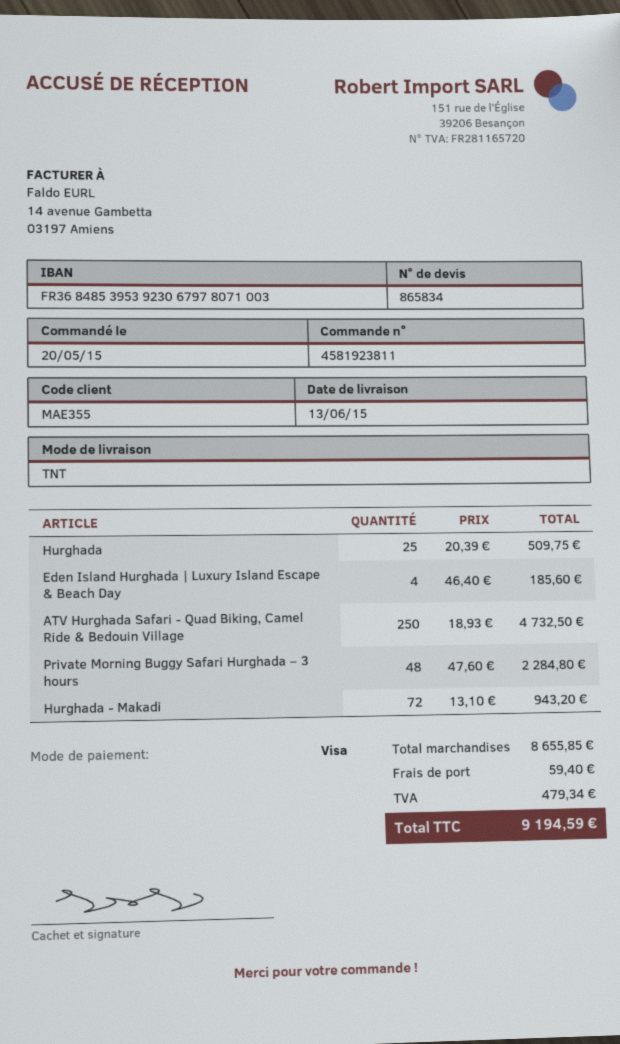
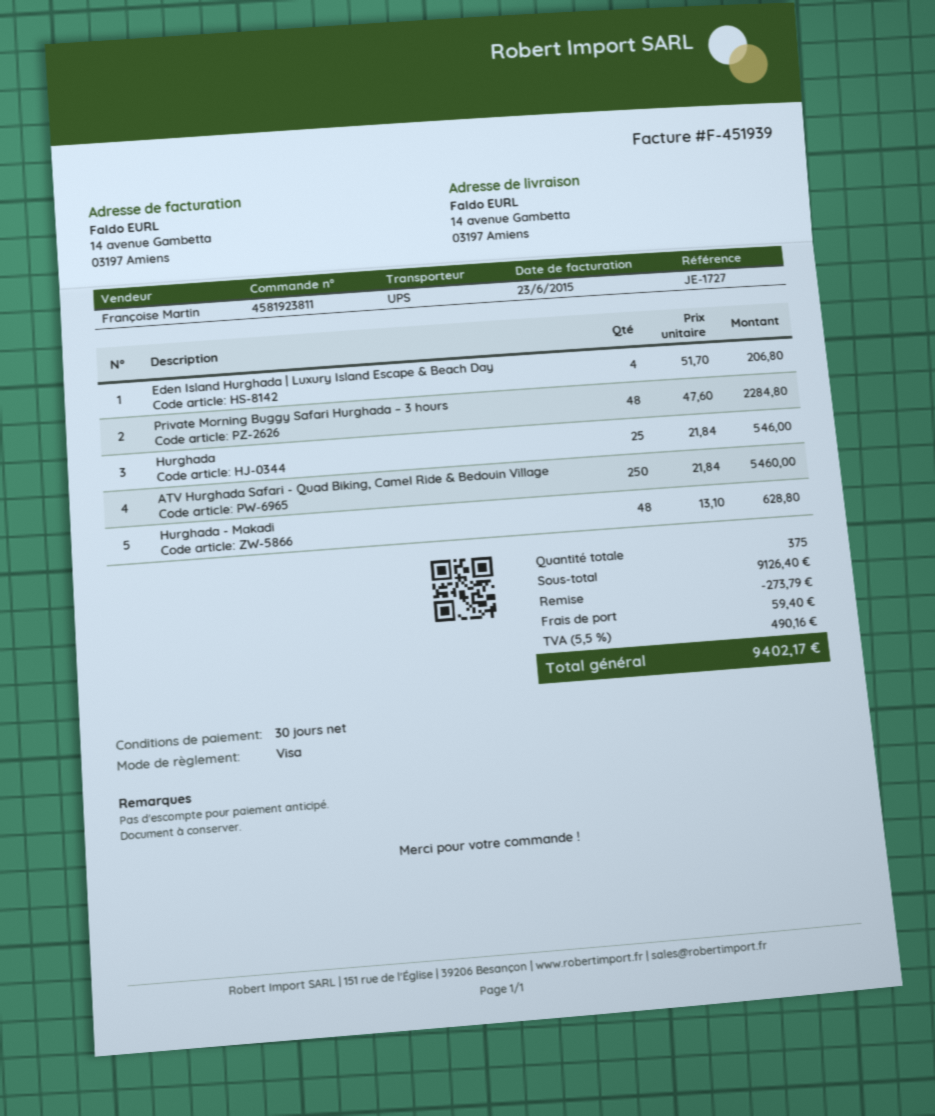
shipping method: TNT -> UPS
Hurghada: 25 x 20.39 = 509.75 -> 25 x 21.84 = 546.00
Eden Island Hurghada | Luxury Island Escape & Beach Day: 4 x 46.40 = 185.60 -> 4 x 51.70 = 206.80
ATV Hurghada Safari - Quad Biking, Camel Ride & Bedouin Village: 250 x 18.93 = 4732.50 -> 250 x 21.84 = 5460.00
Hurghada - Makadi: 72 x 13.10 = 943.20 -> 48 x 13.10 = 628.80
subtotal: 8655.85 -> 9126.40
discount: none -> 273.79
tax: 479.34 -> 490.16
total: 9194.59 -> 9402.17

